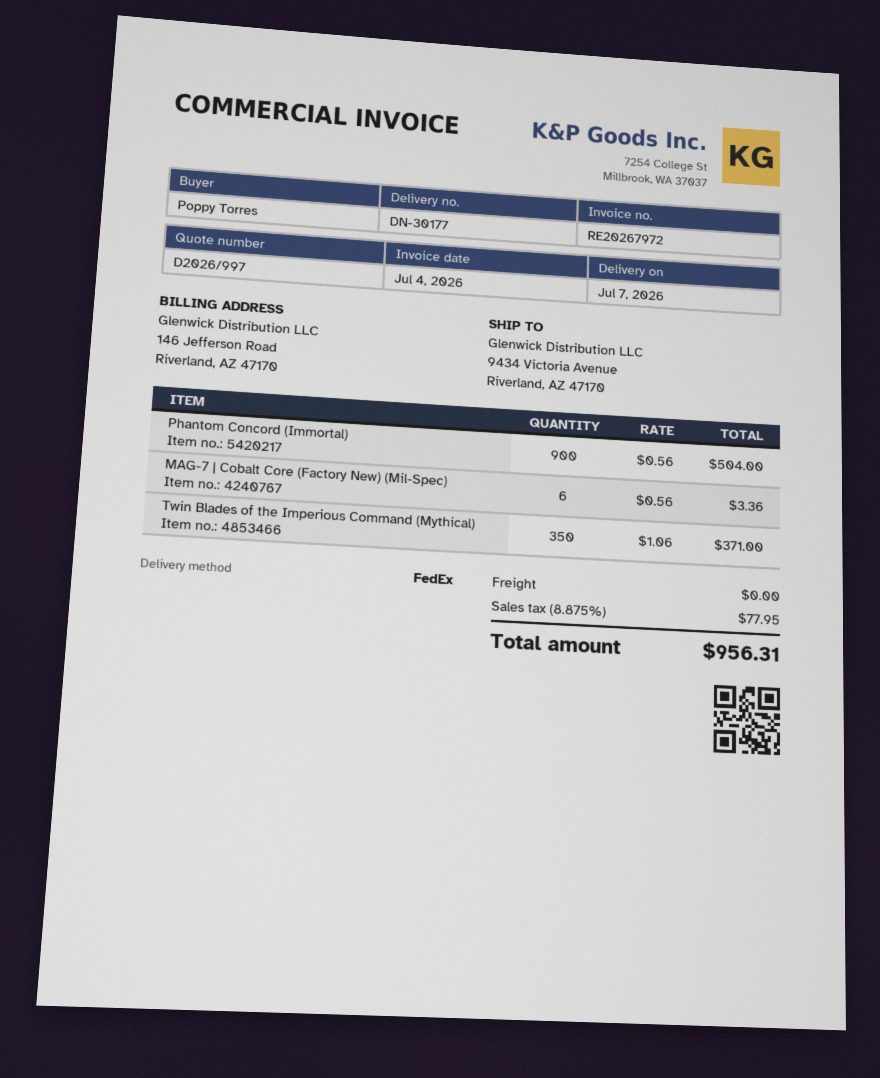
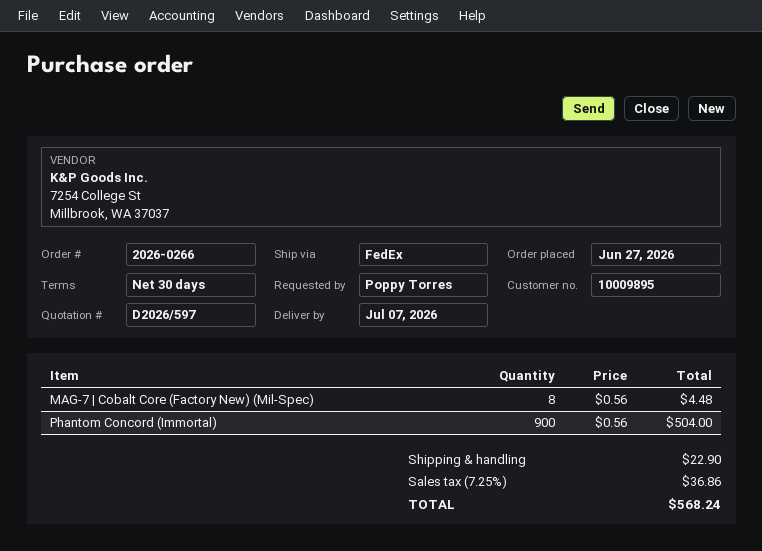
quote number: D2026/997 -> D2026/597
MAG-7 | Cobalt Core (Factory New) (Mil-Spec): 6 x 0.56 = 3.36 -> 8 x 0.56 = 4.48
Twin Blades of the Imperious Command (Mythical): 350 x 1.06 = 371.00 -> none
shipping: 0.00 -> 22.90
tax: 8.875% = 77.95 -> 7.25% = 36.86
total: 956.31 -> 568.24

